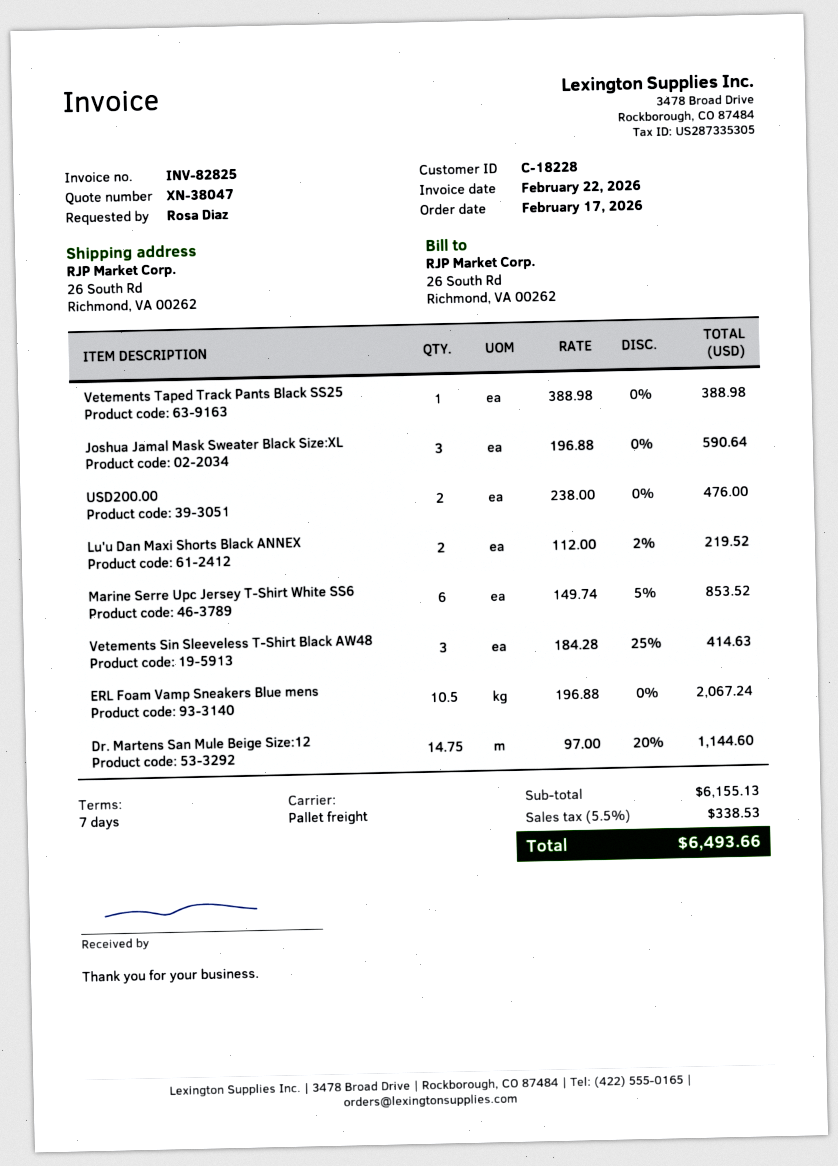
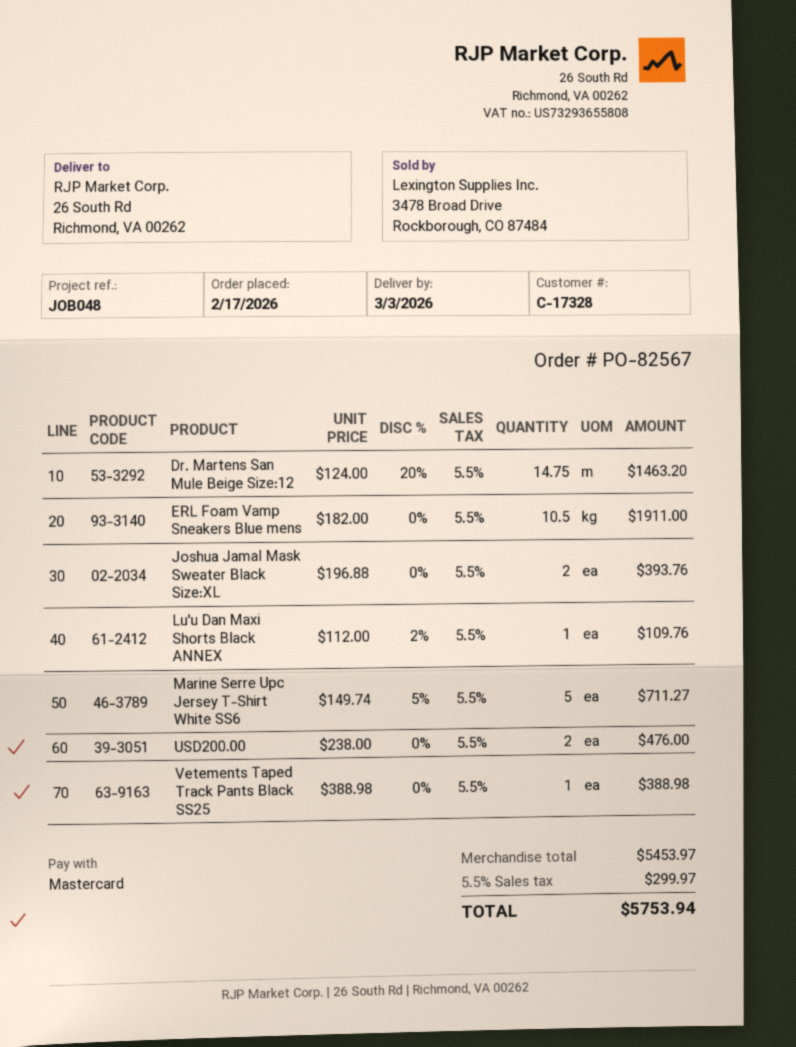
customer number: C-18228 -> C-17328
Joshua Jamal Mask Sweater Black Size:XL: 3 x 196.88 = 590.64 -> 2 x 196.88 = 393.76
Lu'u Dan Maxi Shorts Black ANNEX: 2 x 112.00 - 2% = 219.52 -> 1 x 112.00 - 2% = 109.76
Marine Serre Upc Jersey T-Shirt White SS6: 6 x 149.74 - 5% = 853.52 -> 5 x 149.74 - 5% = 711.27
Vetements Sin Sleeveless T-Shirt Black AW48: 3 x 184.28 - 25% = 414.63 -> none
ERL Foam Vamp Sneakers Blue mens: 10.5 x 196.88 = 2067.24 -> 10.5 x 182.00 = 1911.00
Dr. Martens San Mule Beige Size:12: 14.75 x 97.00 - 20% = 1144.60 -> 14.75 x 124.00 - 20% = 1463.20
subtotal: 6155.13 -> 5453.97
tax: 5.5% = 338.53 -> 5.5% = 299.97
total: 6493.66 -> 5753.94

